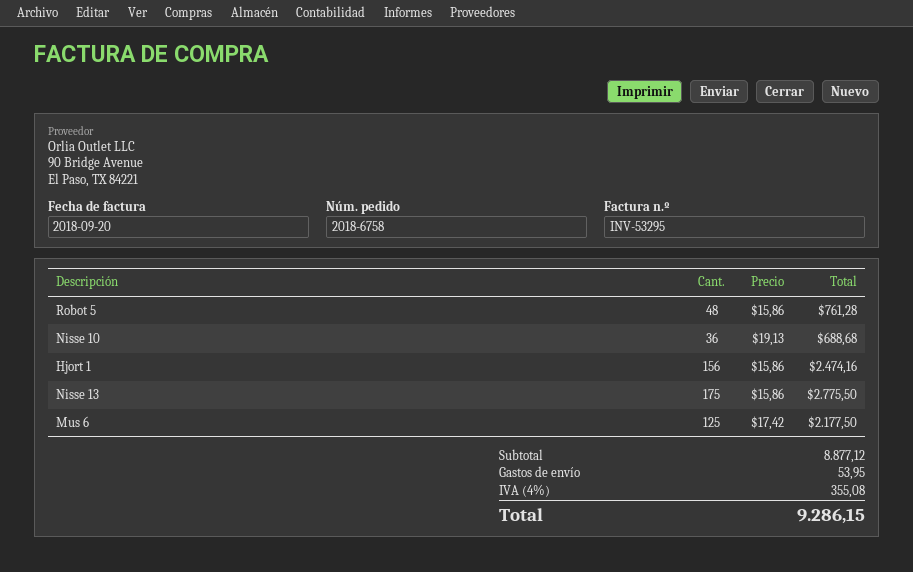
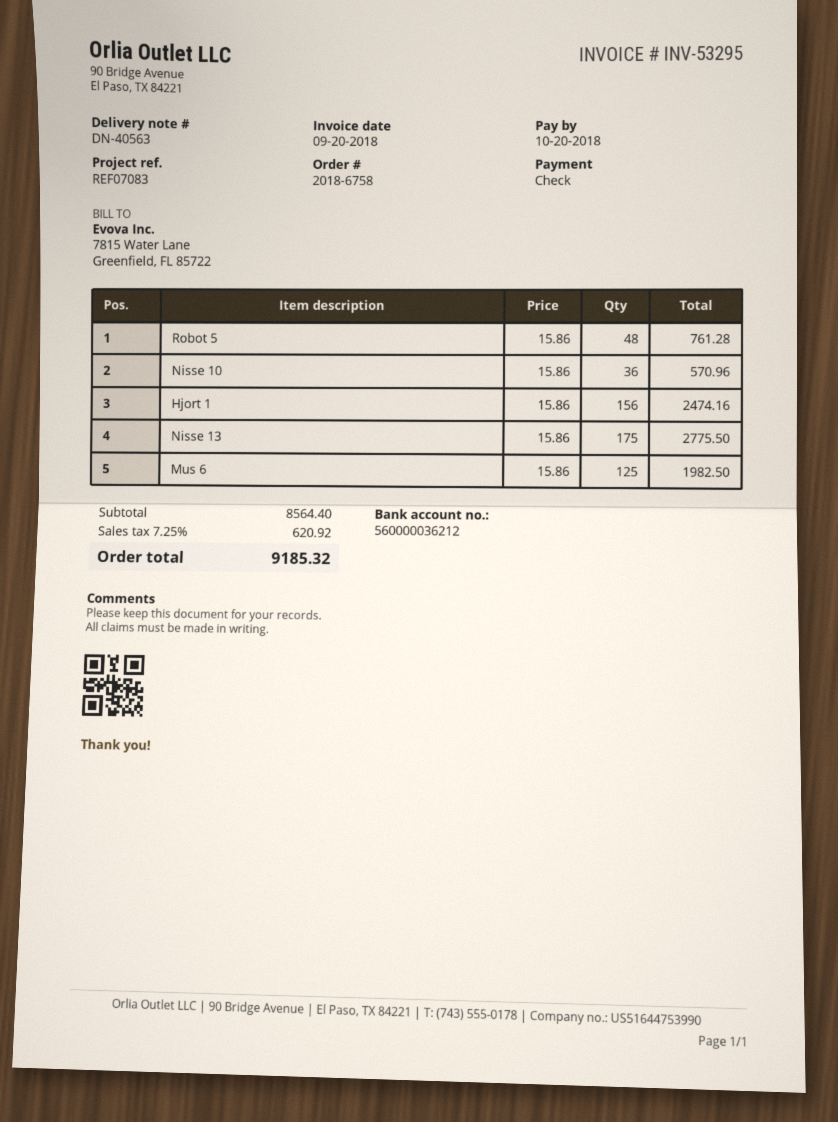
Nisse 10: 36 x 19.13 = 688.68 -> 36 x 15.86 = 570.96
Mus 6: 125 x 17.42 = 2177.50 -> 125 x 15.86 = 1982.50
subtotal: 8877.12 -> 8564.40
shipping: 53.95 -> none
tax: 4% = 355.08 -> 7.25% = 620.92
total: 9286.15 -> 9185.32

